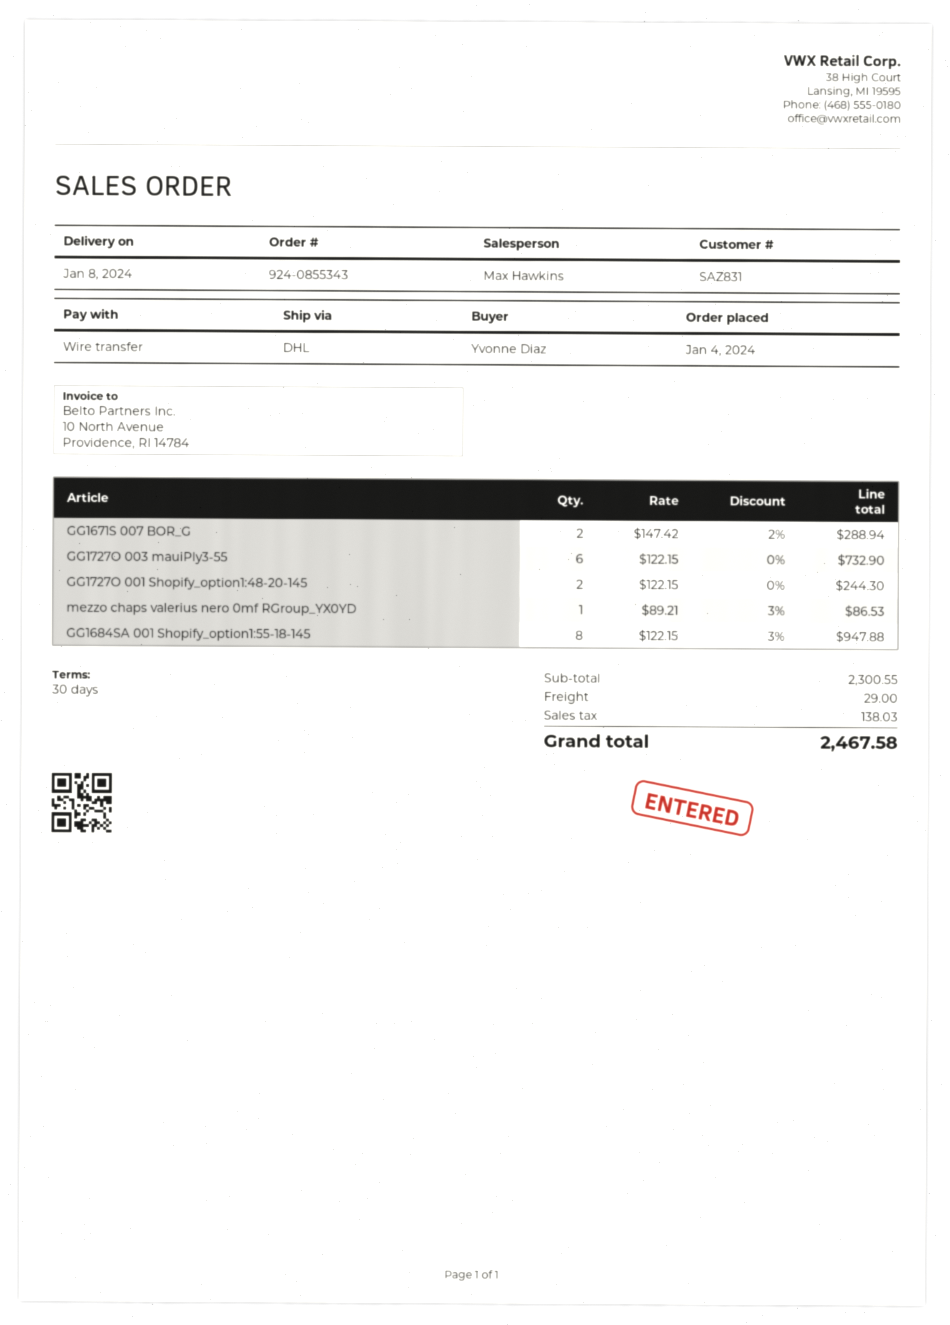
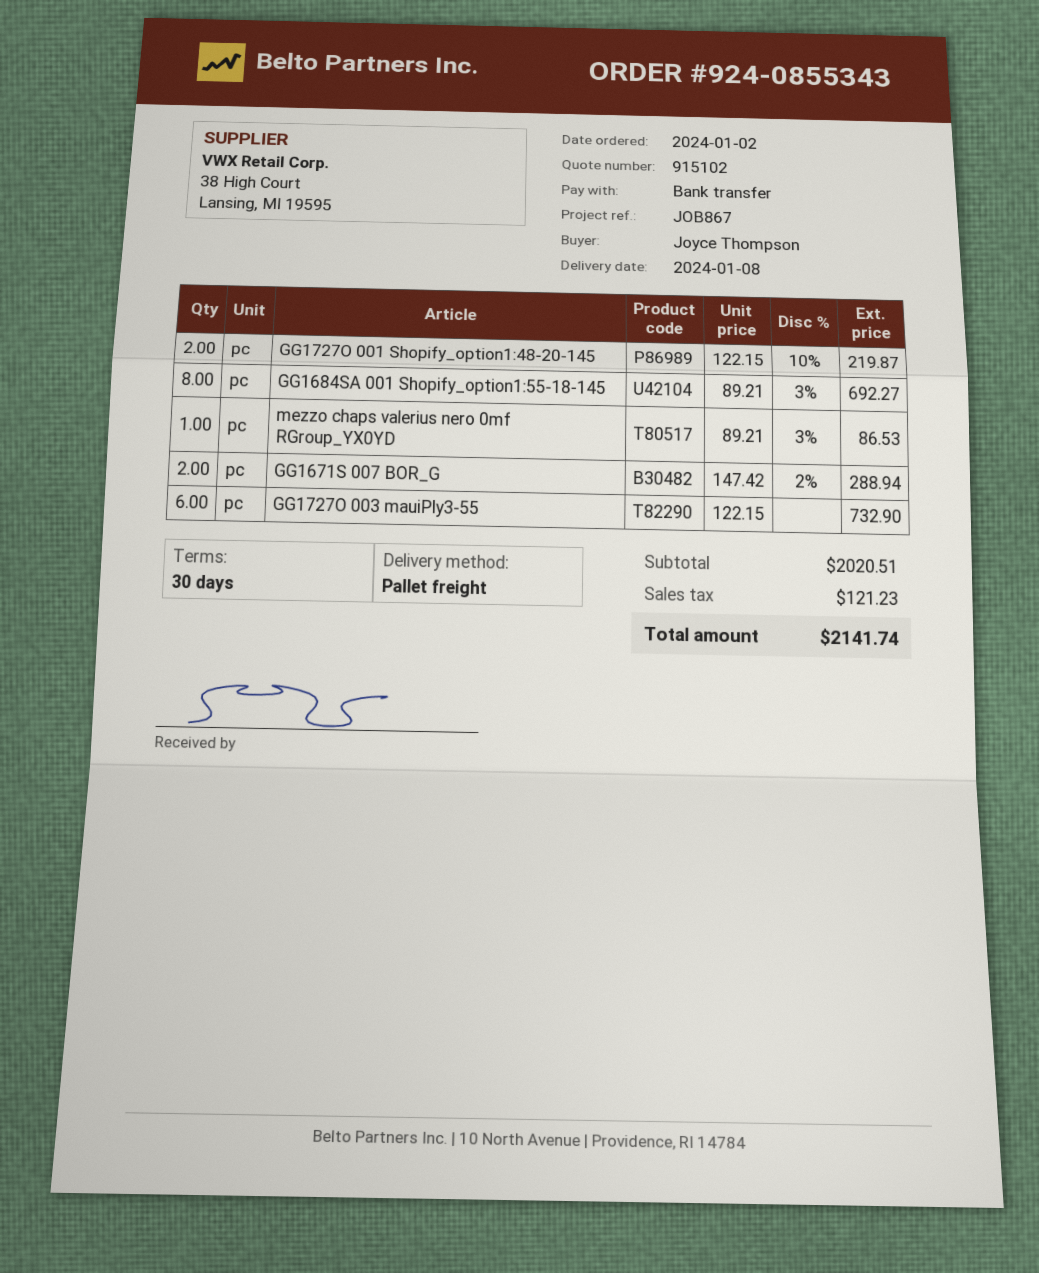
order date: 2024-01-04 -> 2024-01-02
ordered by: Yvonne Diaz -> Joyce Thompson
shipping method: DHL -> pallet freight
GG1727O 001 Shopify_option1:48-20-145: 2 x 122.15 = 244.30 -> 2 x 122.15 - 10% = 219.87
GG1684SA 001 Shopify_option1:55-18-145: 8 x 122.15 - 3% = 947.88 -> 8 x 89.21 - 3% = 692.27
subtotal: 2300.55 -> 2020.51
shipping: 29.00 -> none
tax: 138.03 -> 121.23
total: 2467.58 -> 2141.74

